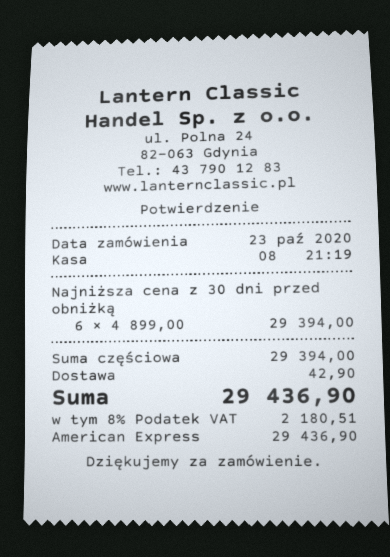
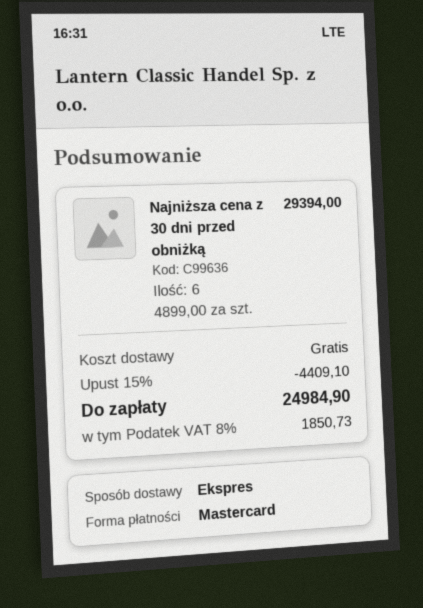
payment method: American Express -> Mastercard
discount: none -> 15% = 4409.10
shipping: 42.90 -> 0.00
tax: 8% = 2180.51 -> 8% = 1850.73
total: 29436.90 -> 24984.90

